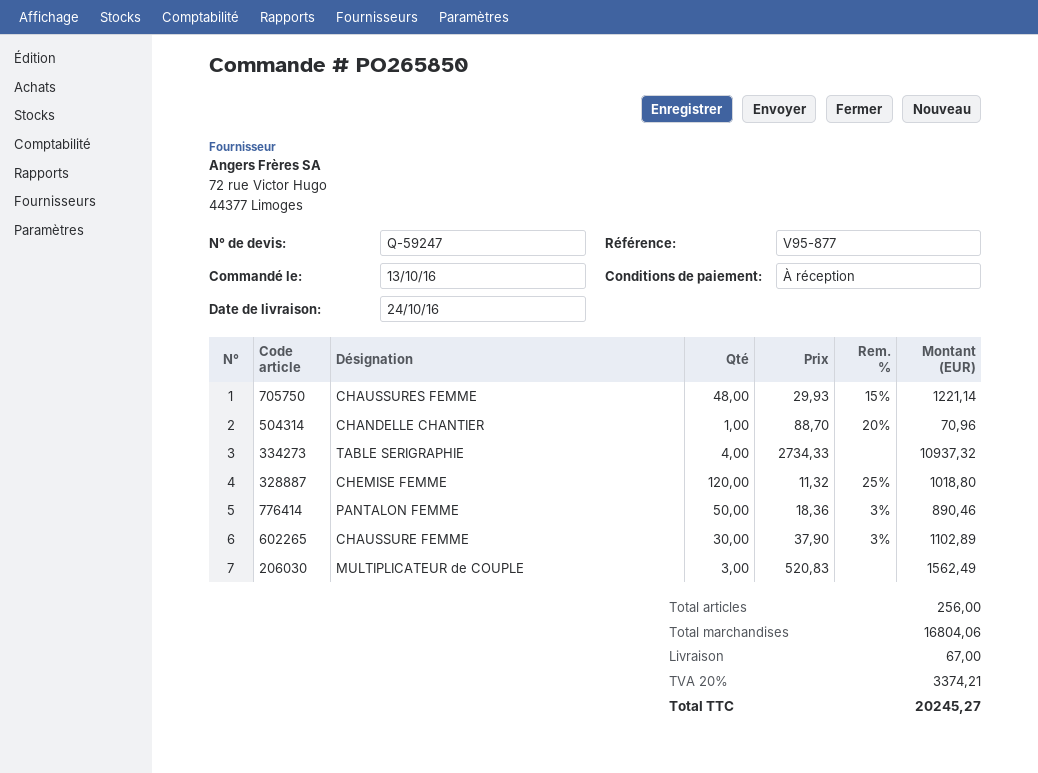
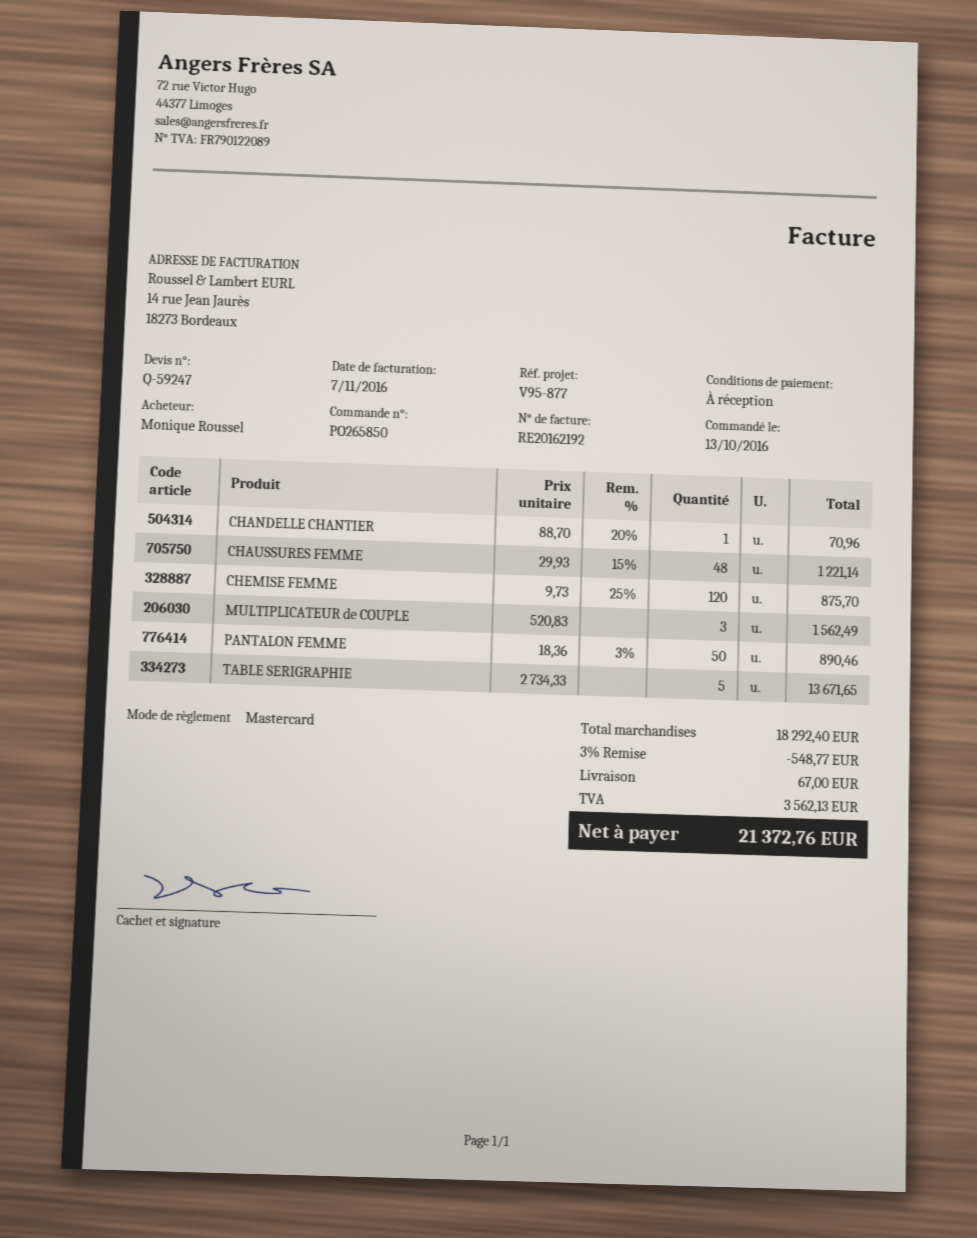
TABLE SERIGRAPHIE: 4 x 2734.33 = 10937.32 -> 5 x 2734.33 = 13671.65
CHEMISE FEMME: 120 x 11.32 - 25% = 1018.80 -> 120 x 9.73 - 25% = 875.70
CHAUSSURE FEMME: 30 x 37.90 - 3% = 1102.89 -> none
subtotal: 16804.06 -> 18292.40
discount: none -> 3% = 548.77
tax: 3374.21 -> 3562.13
total: 20245.27 -> 21372.76

